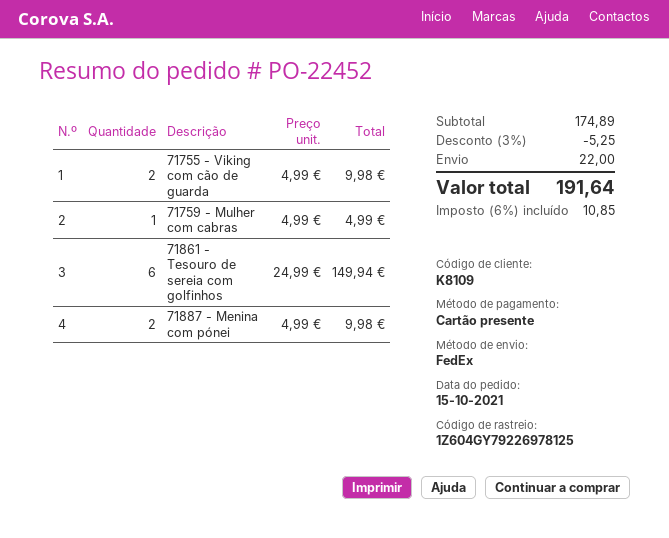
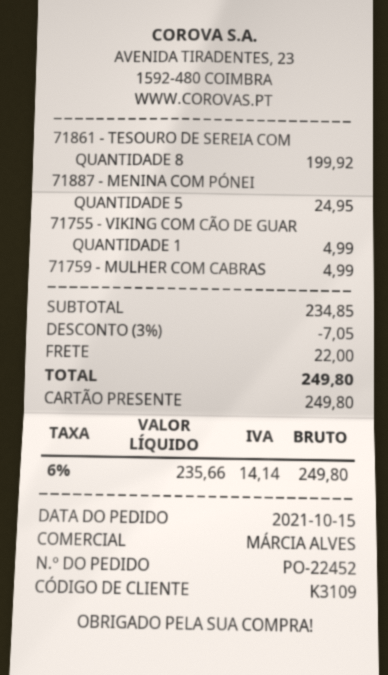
customer number: K8109 -> K3109
71755 - Viking com cão de guarda: 2 for 9.98 -> 1 for 4.99
71861 - Tesouro de sereia com golfinhos: 6 for 149.94 -> 8 for 199.92
71887 - Menina com pónei: 2 for 9.98 -> 5 for 24.95
subtotal: 174.89 -> 234.85
discount: 3% = 5.25 -> 3% = 7.05
tax: 6% = 10.85 -> 6% = 14.14
total: 191.64 -> 249.80

